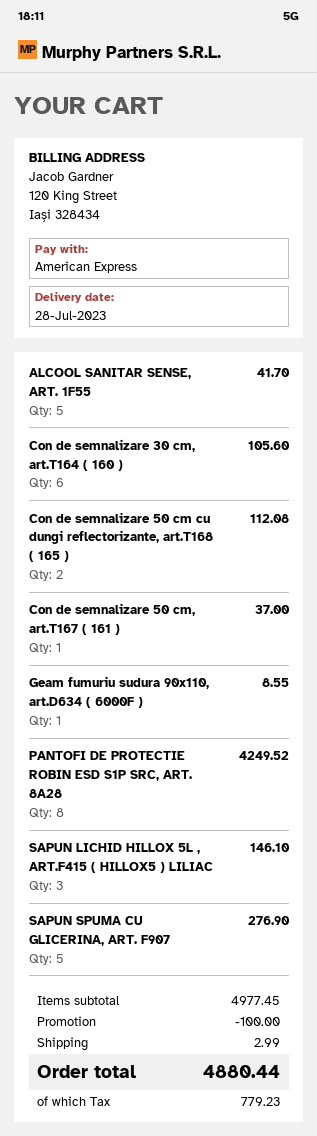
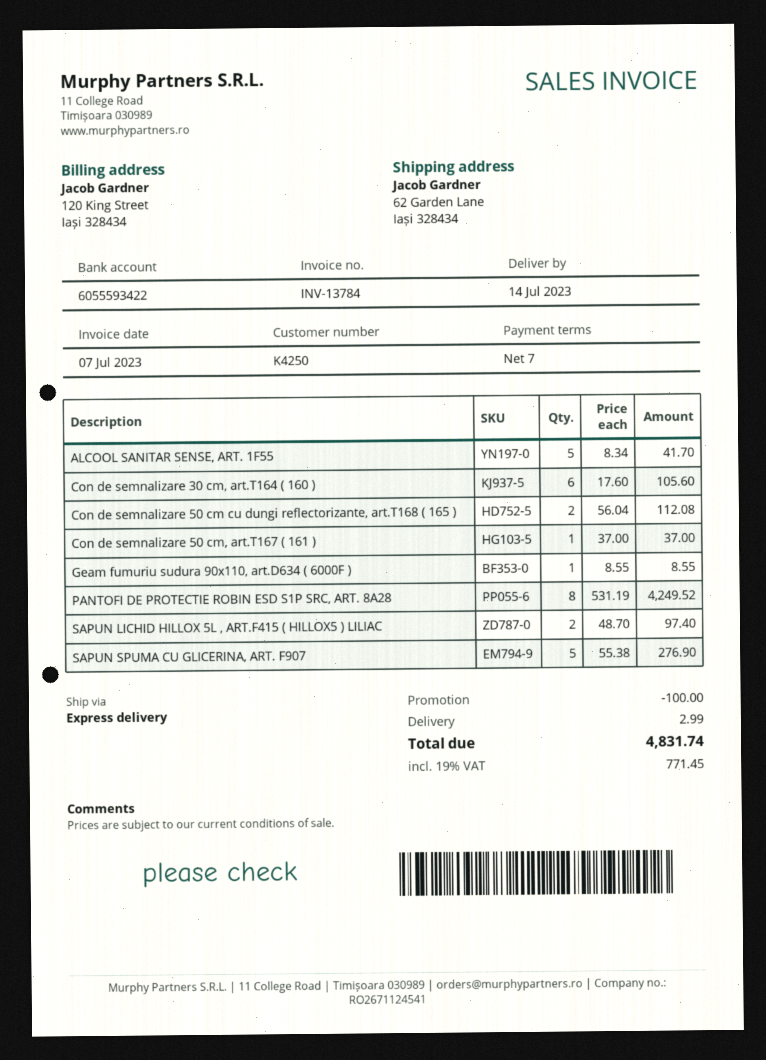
delivery date: 2023-07-28 -> 2023-07-14
SAPUN LICHID HILLOX 5L , ART.F415 ( HILLOX5 ) LILIAC: 3 for 146.10 -> 2 for 97.40
tax: 779.23 -> 771.45
total: 4880.44 -> 4831.74

